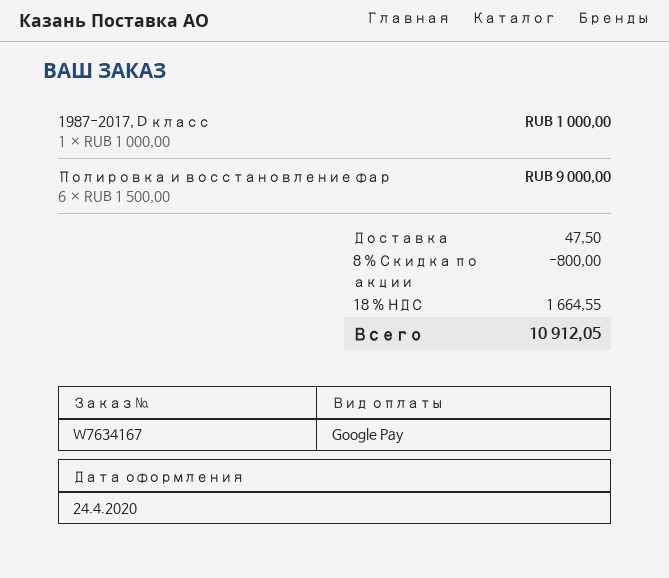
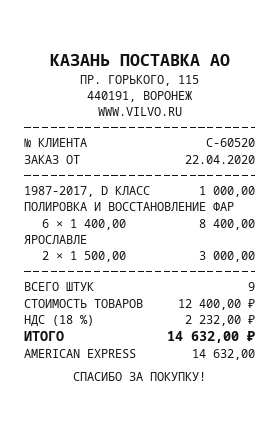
order date: 2020-04-24 -> 2020-04-22
payment method: Google Pay -> American Express
Полировка и восстановление фар: 6 x 1500.00 = 9000.00 -> 6 x 1400.00 = 8400.00
ЯРОСЛАВЛЕ: none -> 2 x 1500.00 = 3000.00
discount: 8% = 800.00 -> none
shipping: 47.50 -> none
tax: 18% = 1664.55 -> 18% = 2232.00
total: 10912.05 -> 14632.00

